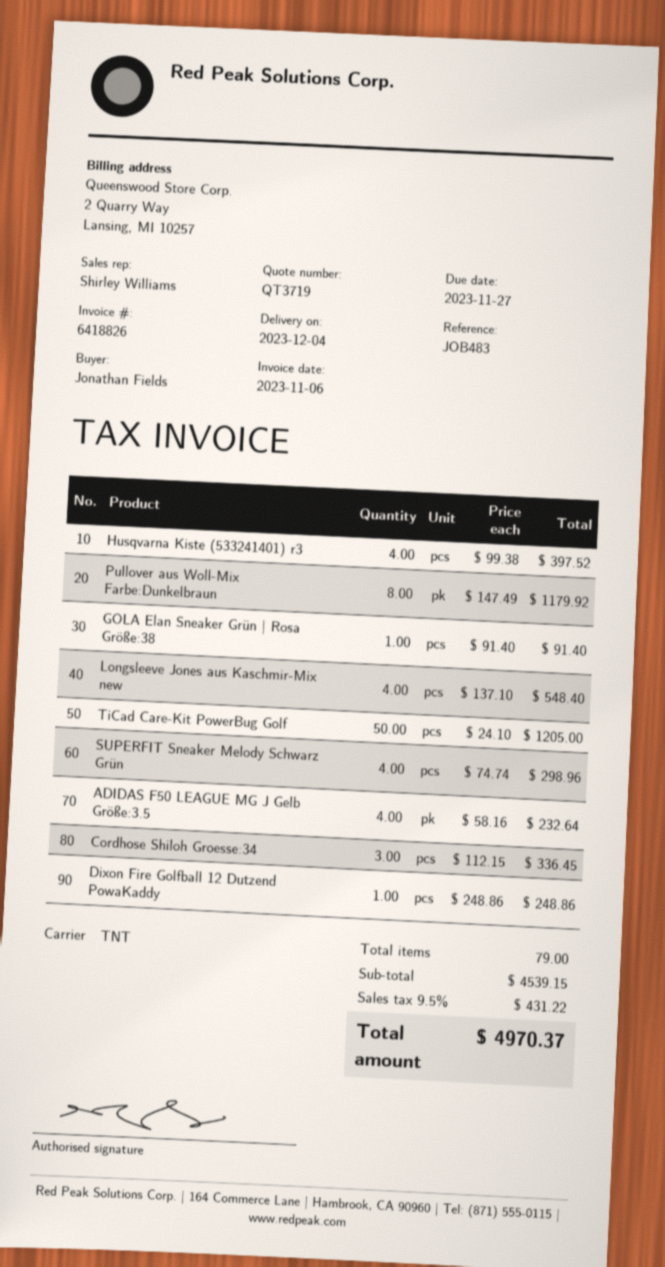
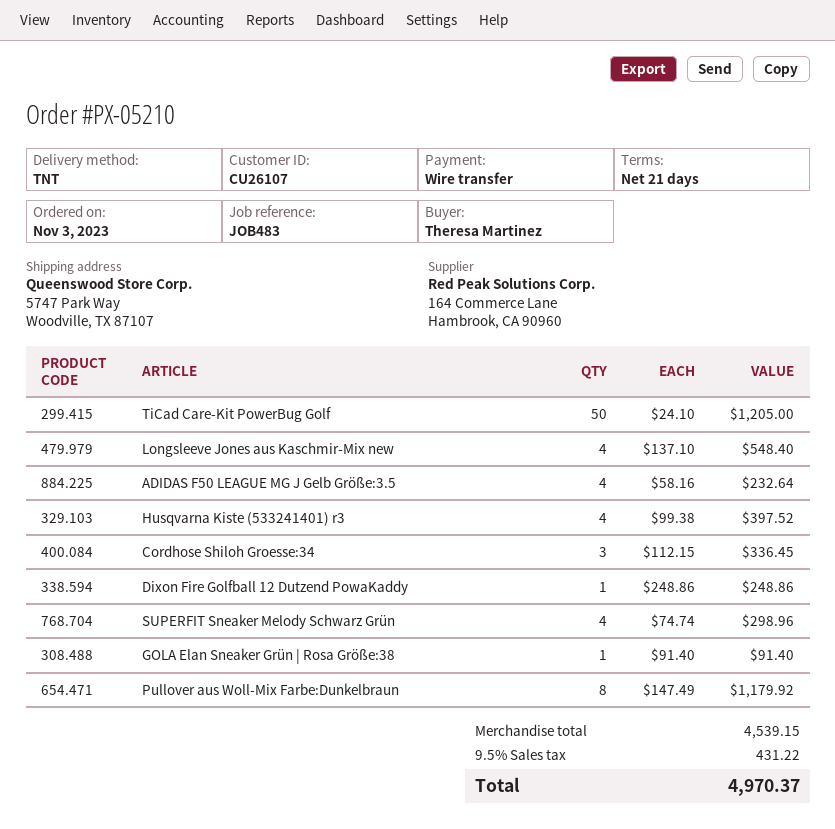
ordered by: Jonathan Fields -> Theresa Martinez

